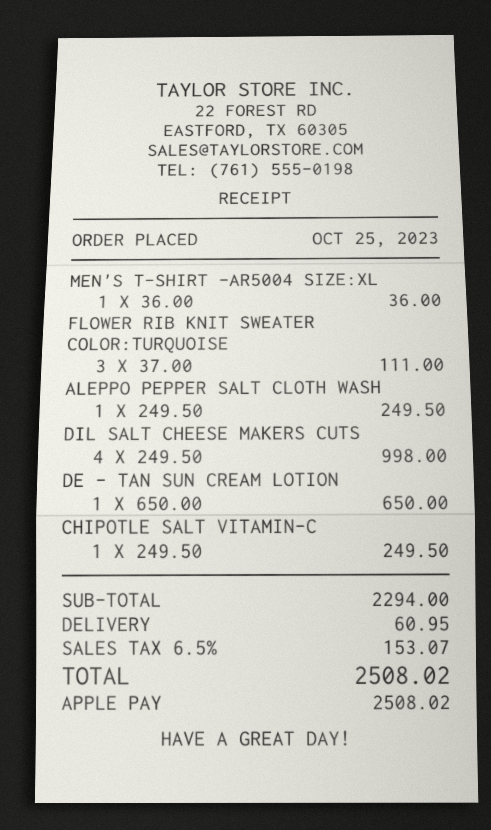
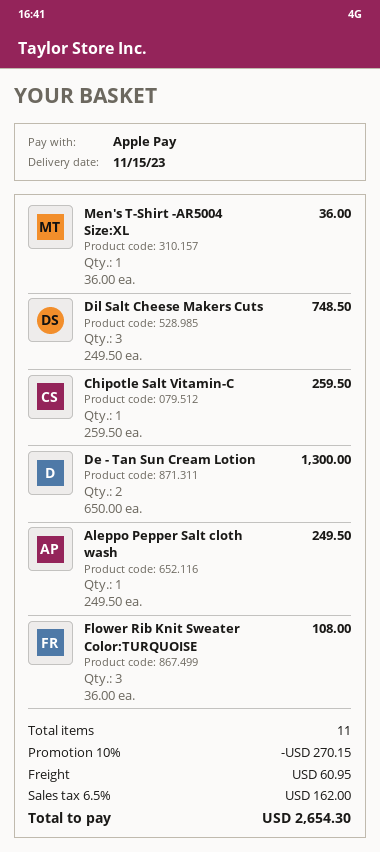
FLOWER RIB KNIT SWEATER COLOR:TURQUOISE: 3 x 37.00 = 111.00 -> 3 x 36.00 = 108.00
DIL SALT CHEESE MAKERS CUTS: 4 x 249.50 = 998.00 -> 3 x 249.50 = 748.50
DE - TAN SUN CREAM LOTION: 1 x 650.00 = 650.00 -> 2 x 650.00 = 1300.00
CHIPOTLE SALT VITAMIN-C: 1 x 249.50 = 249.50 -> 1 x 259.50 = 259.50
discount: none -> 10% = 270.15
tax: 6.5% = 153.07 -> 6.5% = 162.00
total: 2508.02 -> 2654.30

